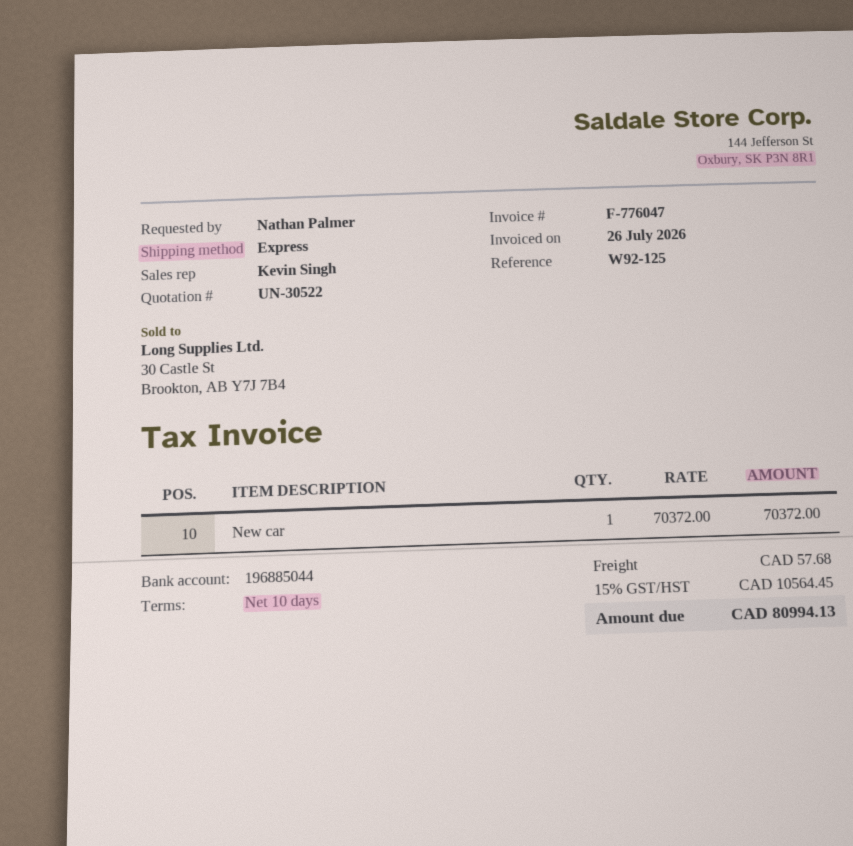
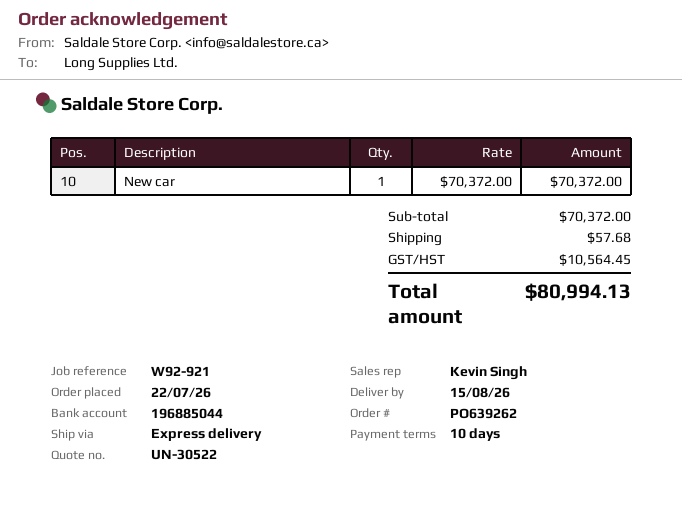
reference: W92-125 -> W92-921

